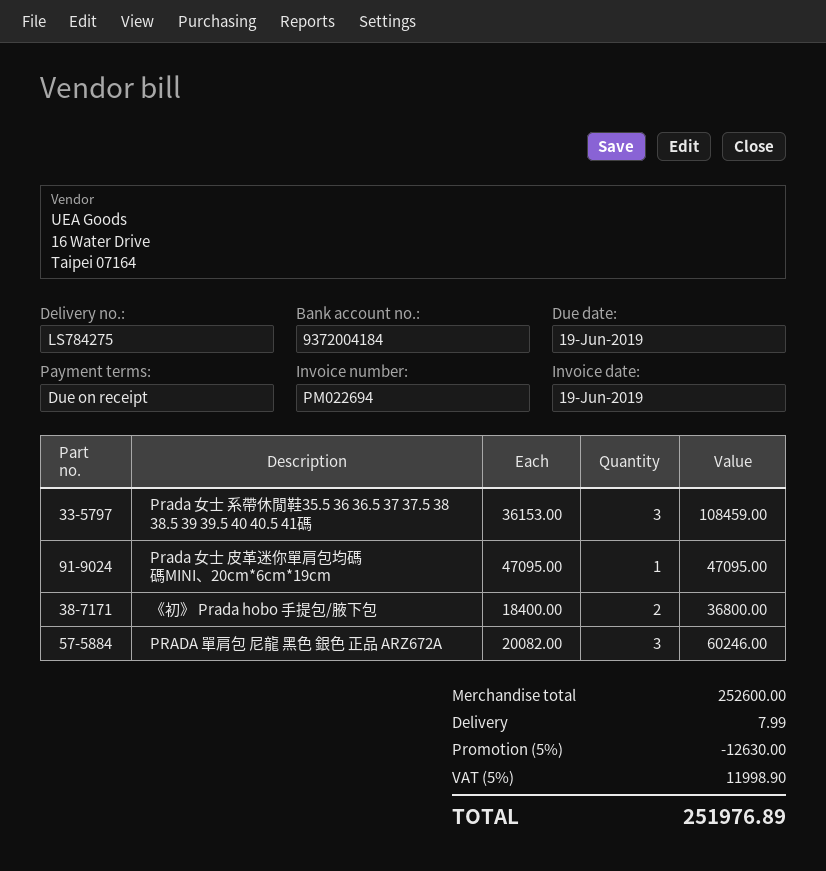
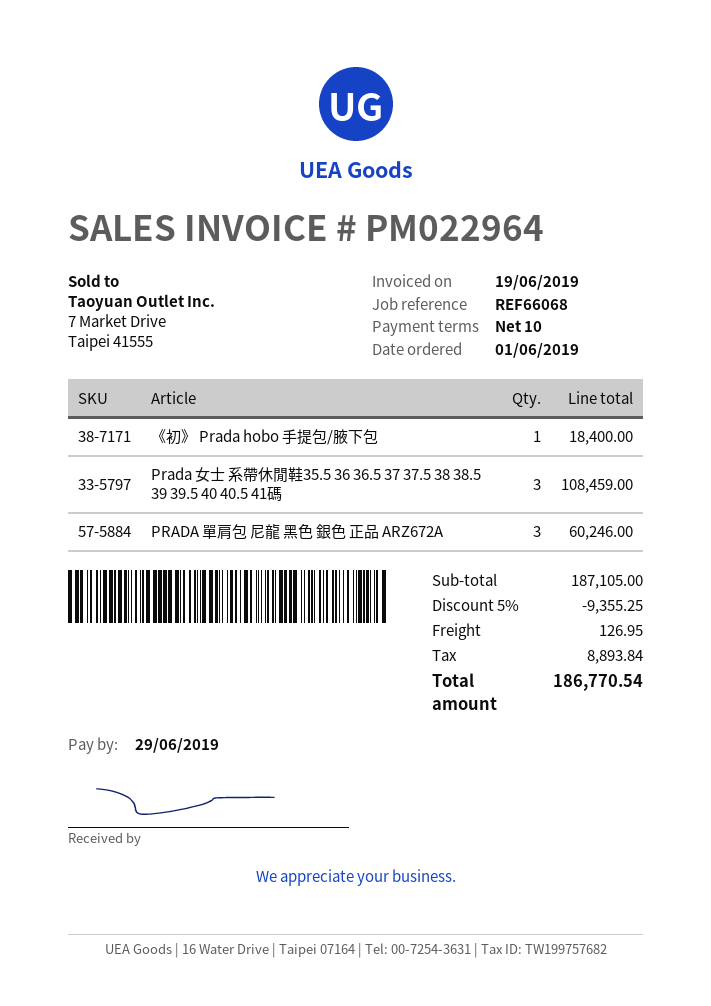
invoice number: PM022694 -> PM022964
payment terms: on receipt -> 10 days
due date: 2019-06-19 -> 2019-06-29
Prada 女士 皮革迷你單肩包均碼碼MINI、20cm*6cm*19cm: 1 for 47095.00 -> none
《初》 Prada hobo 手提包/腋下包: 2 for 36800.00 -> 1 for 18400.00
subtotal: 252600.00 -> 187105.00
discount: 5% = 12630.00 -> 5% = 9355.25
shipping: 7.99 -> 126.95
tax: 11998.90 -> 8893.84
total: 251976.89 -> 186770.54

